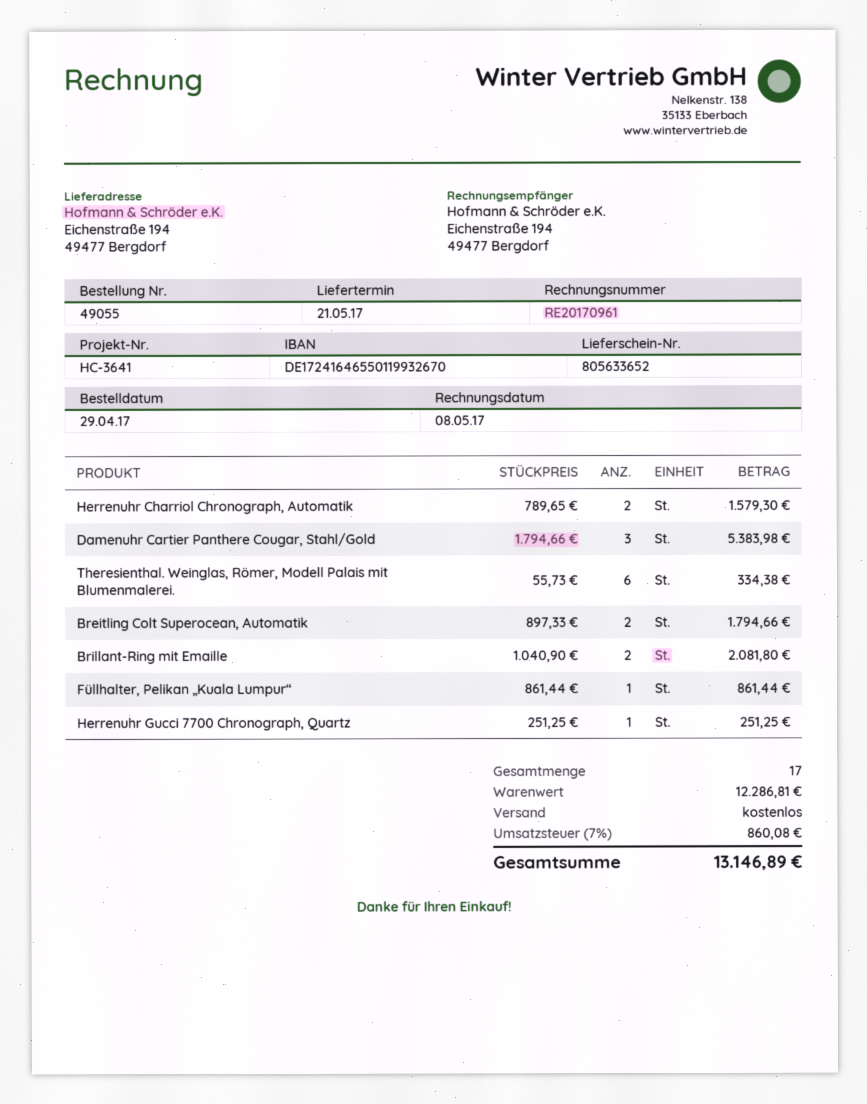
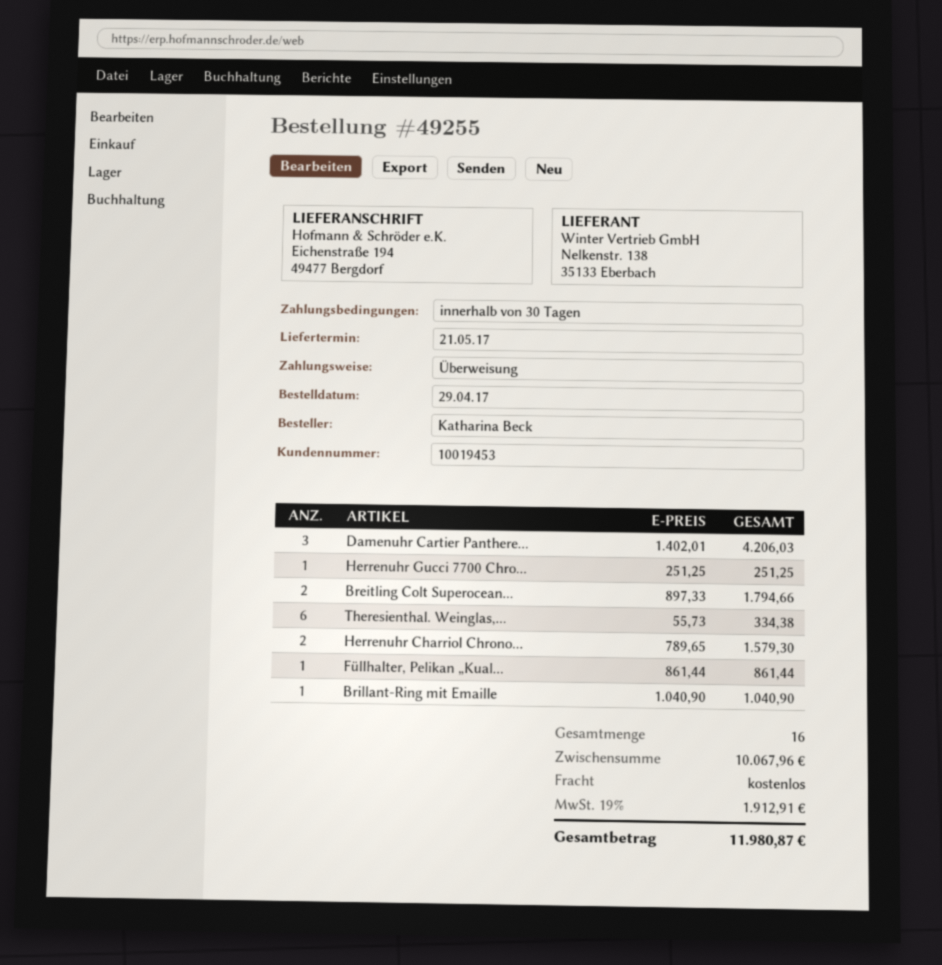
order number: 49055 -> 49255
Damenuhr Cartier Panthere Cougar, Stahl/Gold: 3 x 1794.66 = 5383.98 -> 3 x 1402.01 = 4206.03
Brillant-Ring mit Emaille: 2 x 1040.90 = 2081.80 -> 1 x 1040.90 = 1040.90
total quantity: 17 -> 16
subtotal: 12286.81 -> 10067.96
tax: 7% = 860.08 -> 19% = 1912.91
total: 13146.89 -> 11980.87

